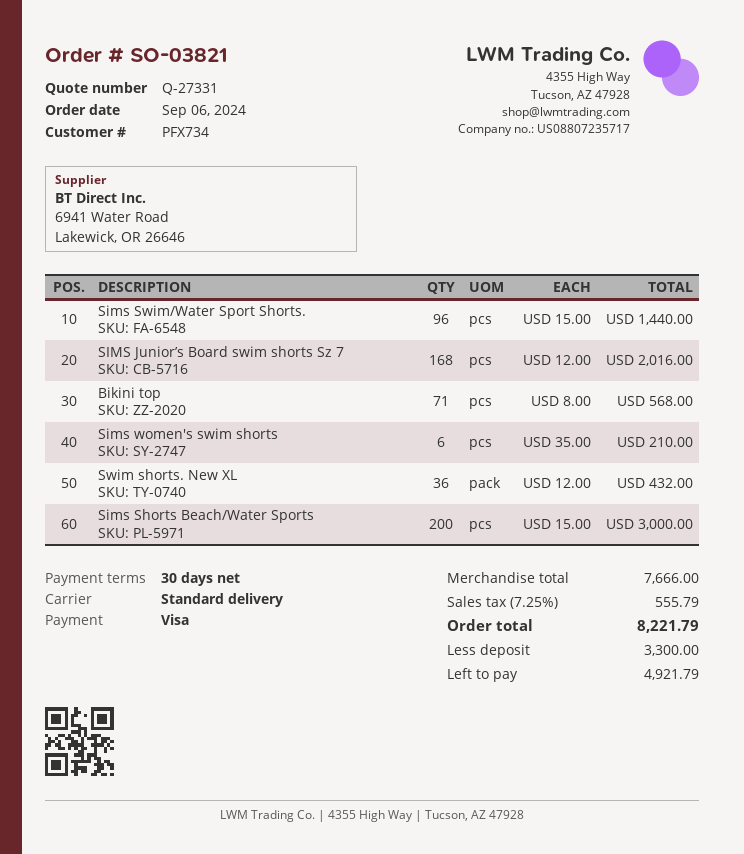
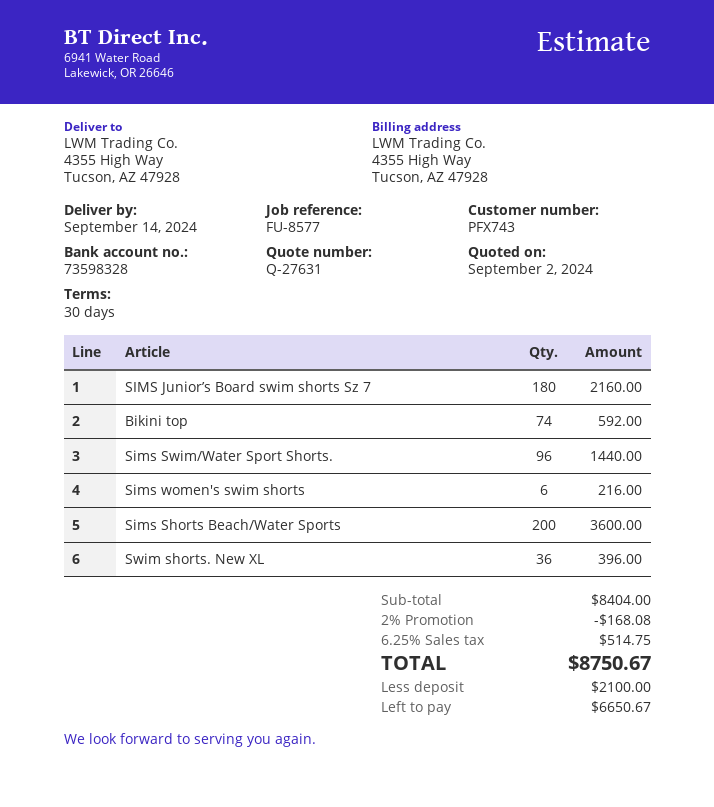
quote number: Q-27331 -> Q-27631
customer number: PFX734 -> PFX743
SIMS Junior’s Board swim shorts Sz 7: 168 for 2016.00 -> 180 for 2160.00
Bikini top: 71 for 568.00 -> 74 for 592.00
Sims women's swim shorts: 6 for 210.00 -> 6 for 216.00
Swim shorts. New XL: 36 for 432.00 -> 36 for 396.00
Sims Shorts Beach/Water Sports: 200 for 3000.00 -> 200 for 3600.00
subtotal: 7666.00 -> 8404.00
discount: none -> 2% = 168.08
tax: 7.25% = 555.79 -> 6.25% = 514.75
total: 8221.79 -> 8750.67
deposit: 3300.00 -> 2100.00
balance: 4921.79 -> 6650.67

